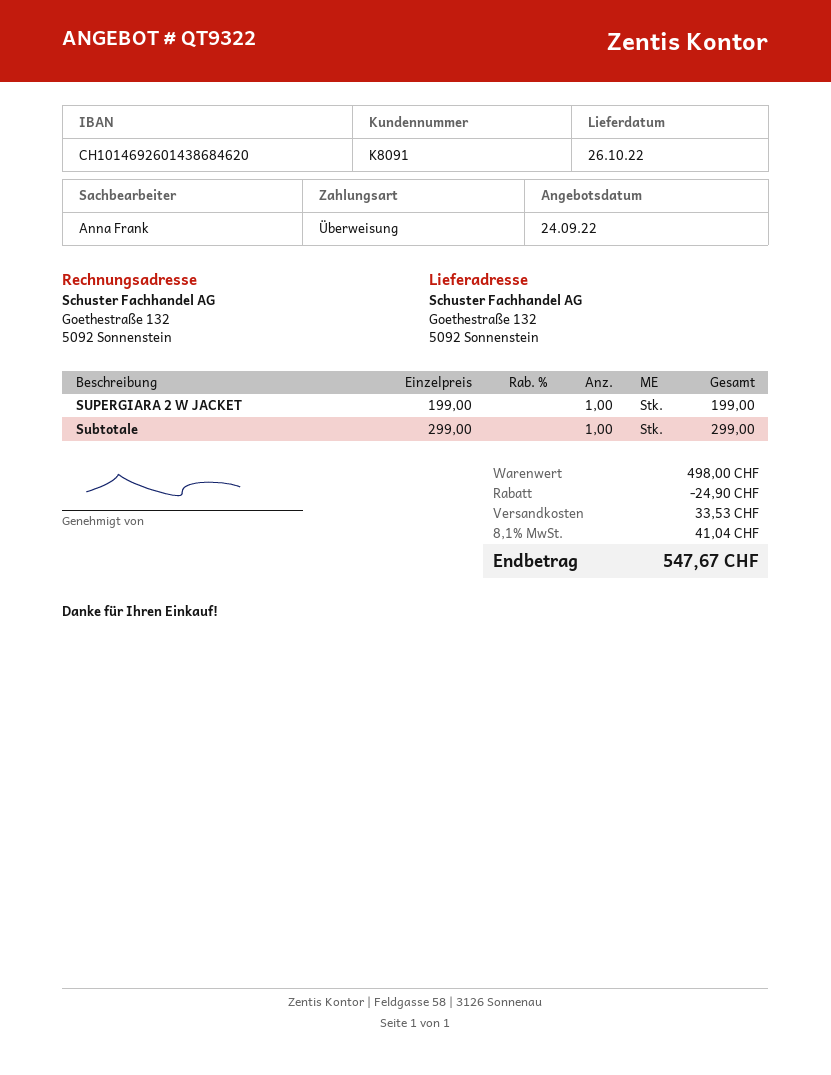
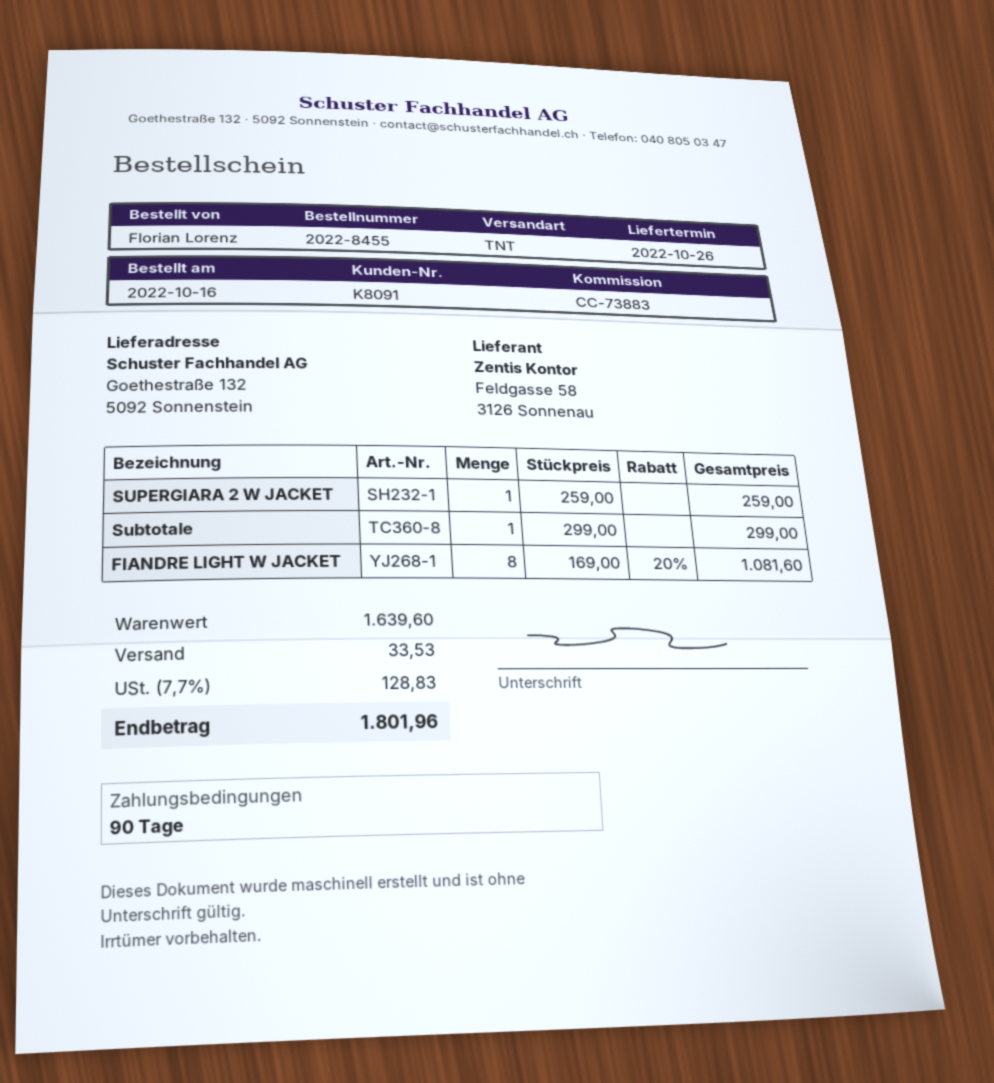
SUPERGIARA 2 W JACKET: 1 x 199.00 = 199.00 -> 1 x 259.00 = 259.00
FIANDRE LIGHT W JACKET: none -> 8 x 169.00 - 20% = 1081.60
subtotal: 498.00 -> 1639.60
discount: 24.90 -> none
tax: 8.1% = 41.04 -> 7.7% = 128.83
total: 547.67 -> 1801.96

